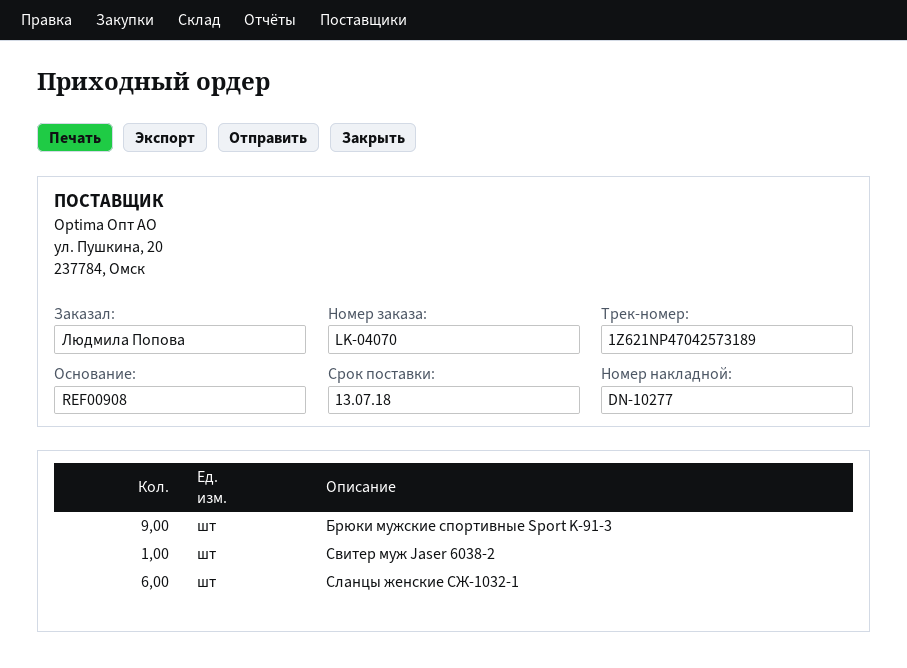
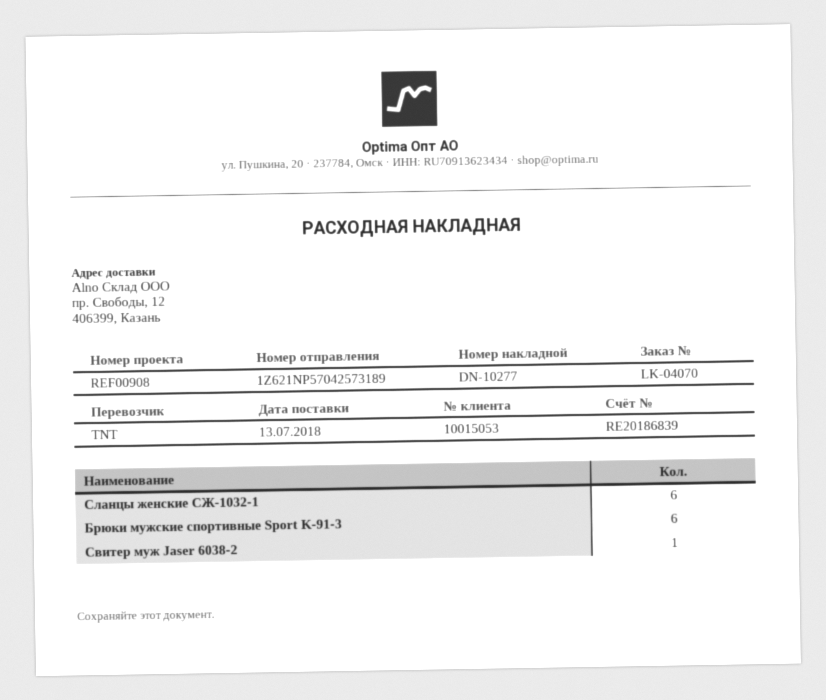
tracking number: 1Z621NP47042573189 -> 1Z621NP57042573189
Брюки мужские спортивные Sport K-91-3: 9 -> 6

